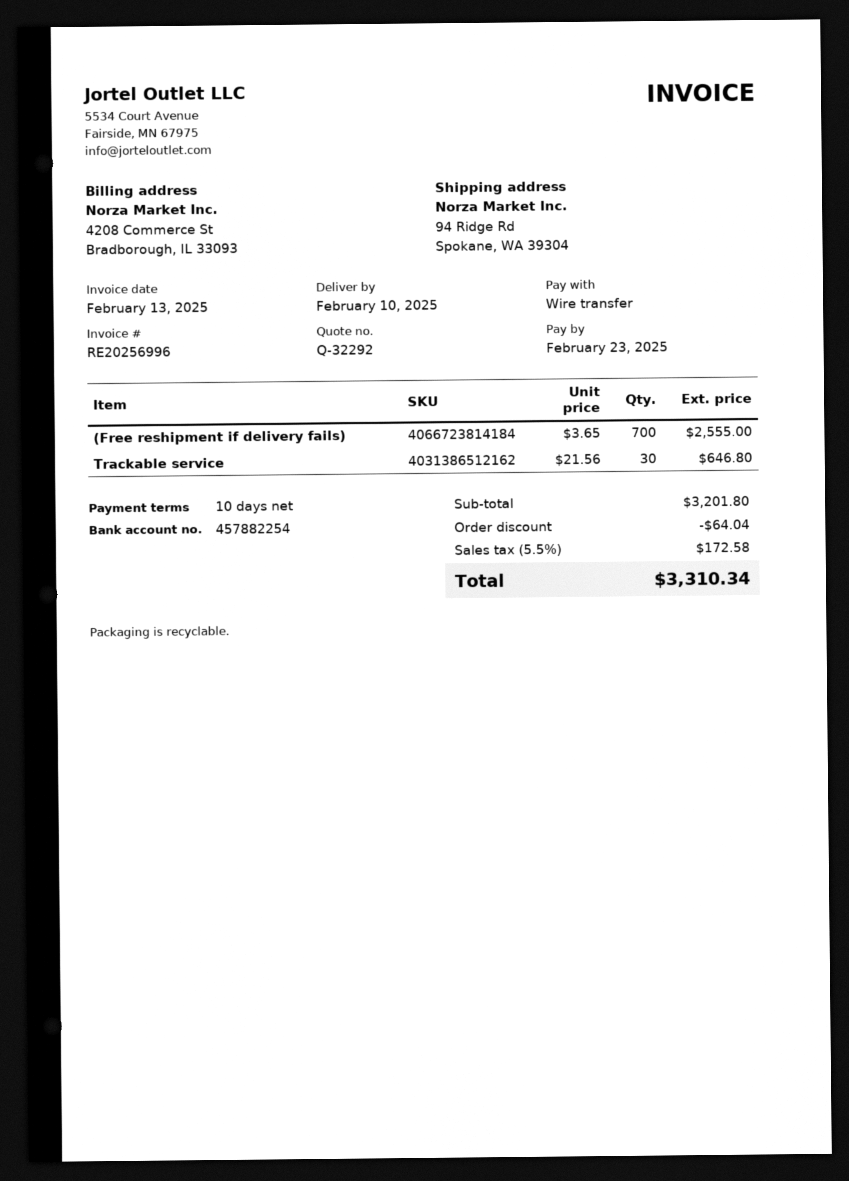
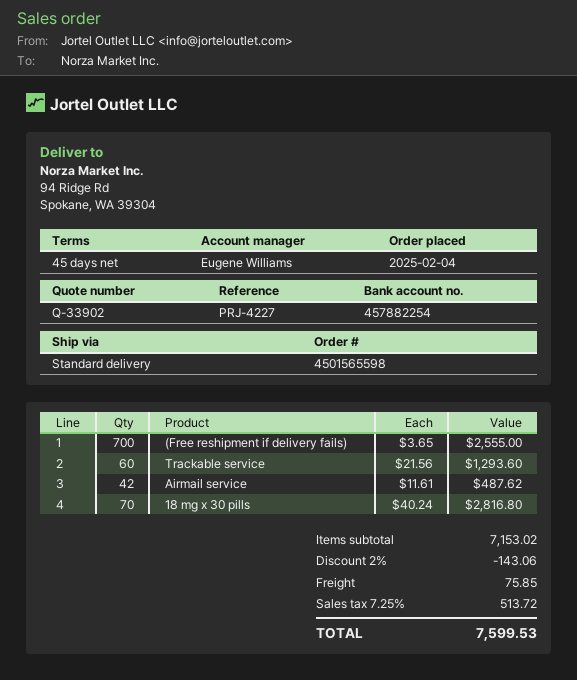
quote number: Q-32292 -> Q-33902
payment terms: 10 days -> 45 days
Trackable service: 30 x 21.56 = 646.80 -> 60 x 21.56 = 1293.60
Airmail service: none -> 42 x 11.61 = 487.62
18 mg x 30 pills: none -> 70 x 40.24 = 2816.80
subtotal: 3201.80 -> 7153.02
discount: 64.04 -> 143.06
shipping: none -> 75.85
tax: 5.5% = 172.58 -> 7.25% = 513.72
total: 3310.34 -> 7599.53

